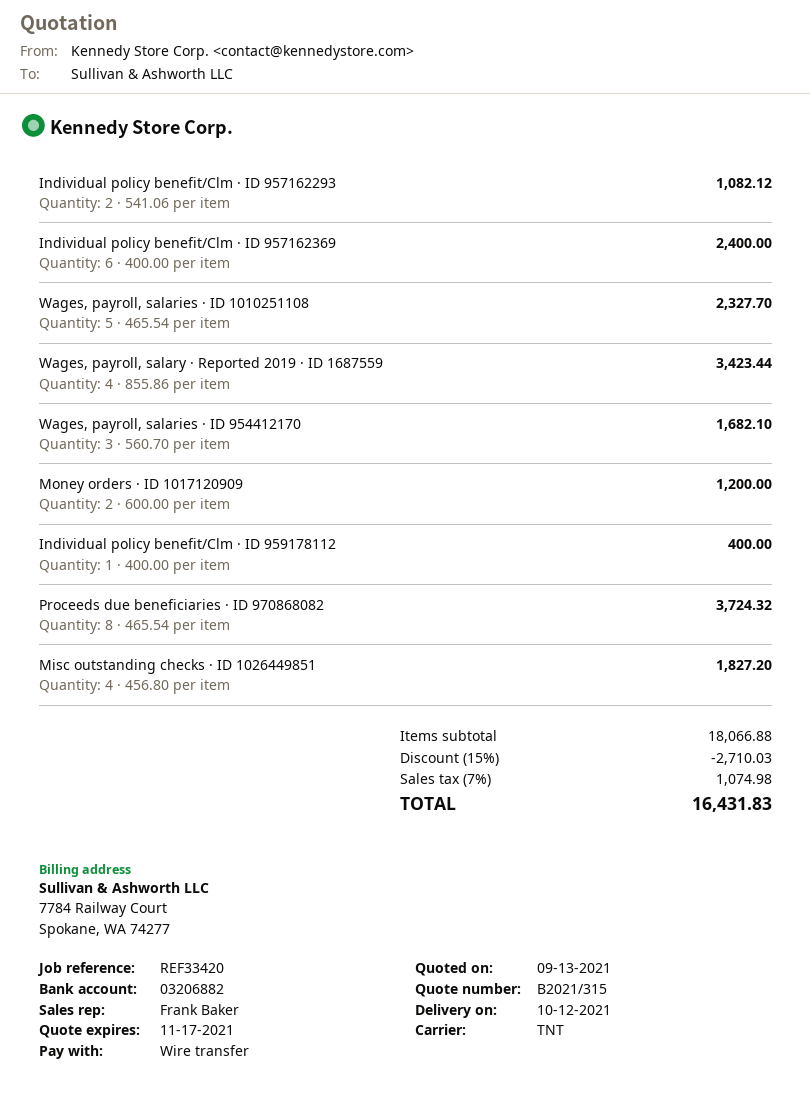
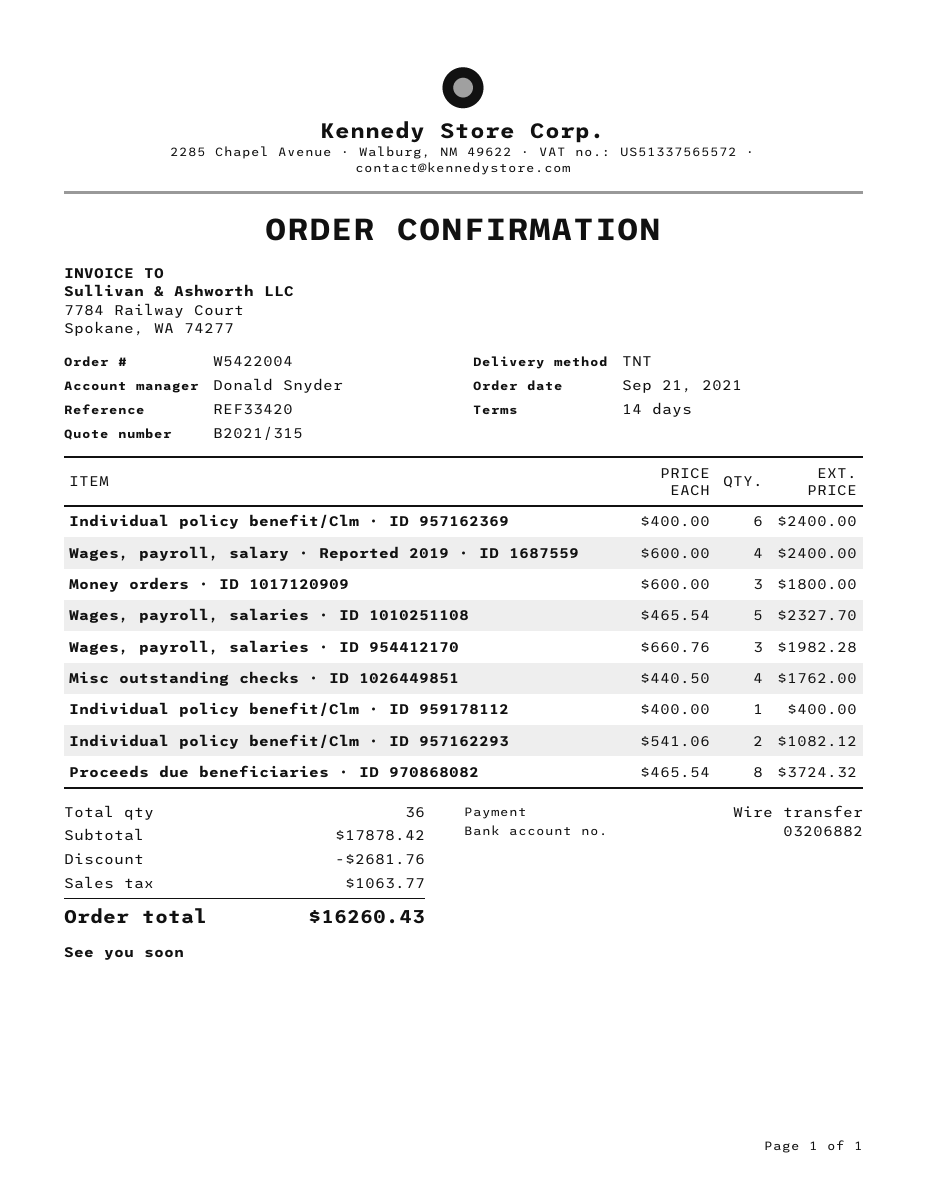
sales rep: Frank Baker -> Donald Snyder
Wages, payroll, salary · Reported 2019 · ID 1687559: 4 x 855.86 = 3423.44 -> 4 x 600.00 = 2400.00
Wages, payroll, salaries · ID 954412170: 3 x 560.70 = 1682.10 -> 3 x 660.76 = 1982.28
Money orders · ID 1017120909: 2 x 600.00 = 1200.00 -> 3 x 600.00 = 1800.00
Misc outstanding checks · ID 1026449851: 4 x 456.80 = 1827.20 -> 4 x 440.50 = 1762.00
subtotal: 18066.88 -> 17878.42
discount: 2710.03 -> 2681.76
tax: 1074.98 -> 1063.77
total: 16431.83 -> 16260.43

